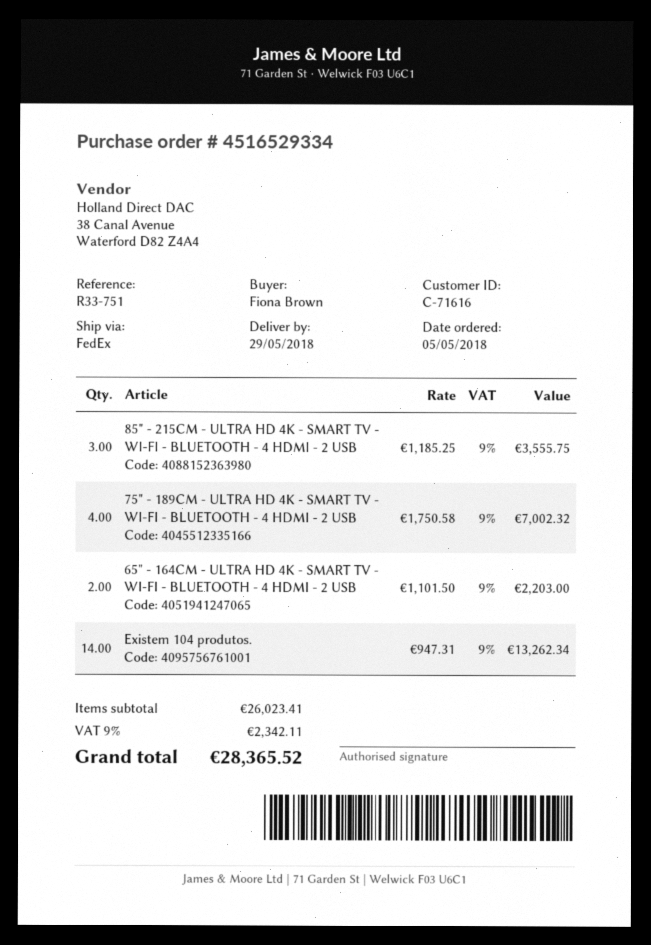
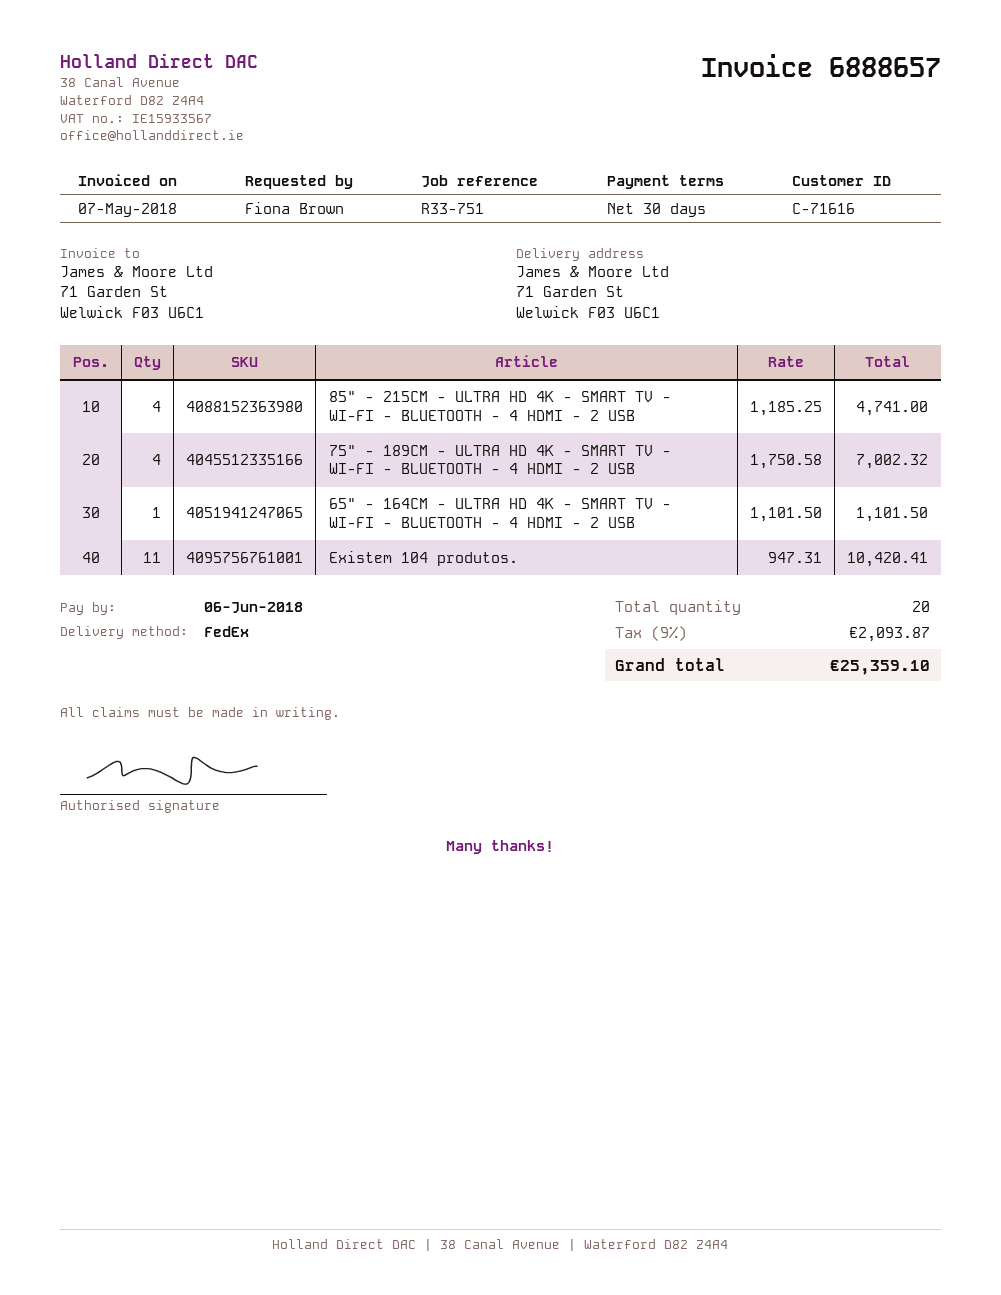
85" - 215CM - ULTRA HD 4K - SMART TV - WI-FI - BLUETOOTH - 4 HDMI - 2 USB: 3 x 1185.25 = 3555.75 -> 4 x 1185.25 = 4741.00
65" - 164CM - ULTRA HD 4K - SMART TV - WI-FI - BLUETOOTH - 4 HDMI - 2 USB: 2 x 1101.50 = 2203.00 -> 1 x 1101.50 = 1101.50
Existem 104 produtos.: 14 x 947.31 = 13262.34 -> 11 x 947.31 = 10420.41
tax: 9% = 2342.11 -> 9% = 2093.87
total: 28365.52 -> 25359.10

